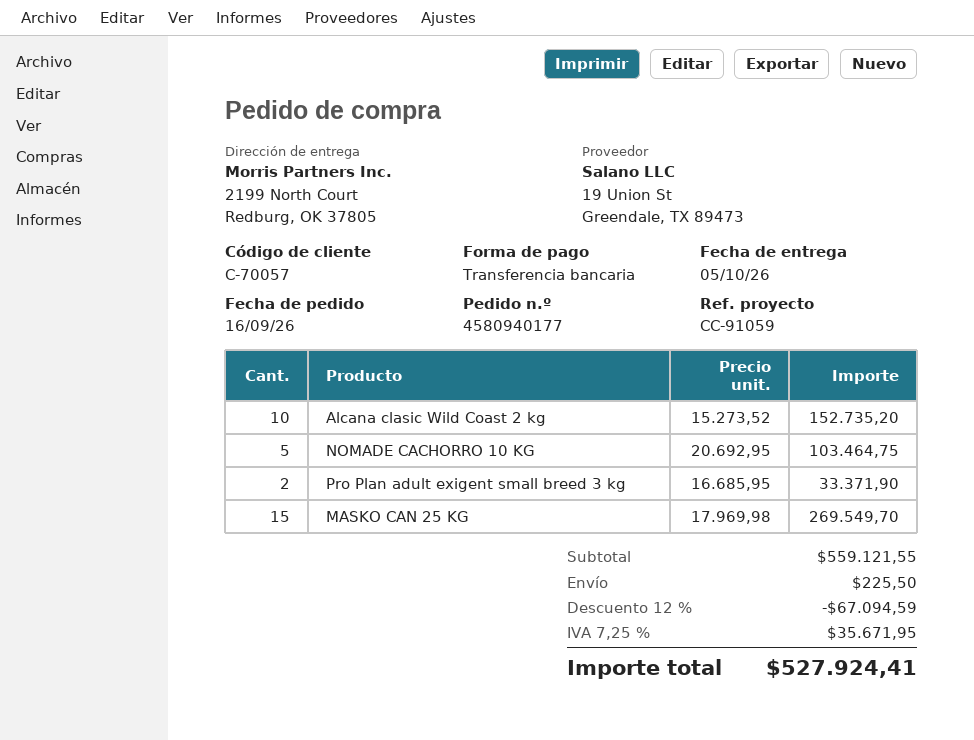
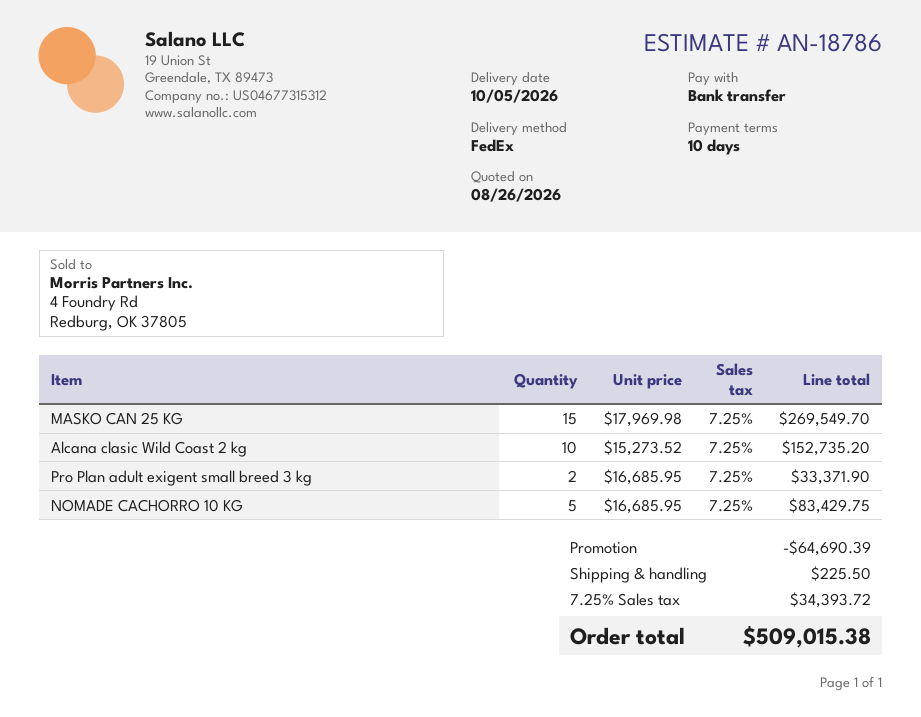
NOMADE CACHORRO 10 KG: 5 x 20692.95 = 103464.75 -> 5 x 16685.95 = 83429.75
discount: 67094.59 -> 64690.39
tax: 7.25% = 35671.95 -> 7.25% = 34393.72
total: 527924.41 -> 509015.38

